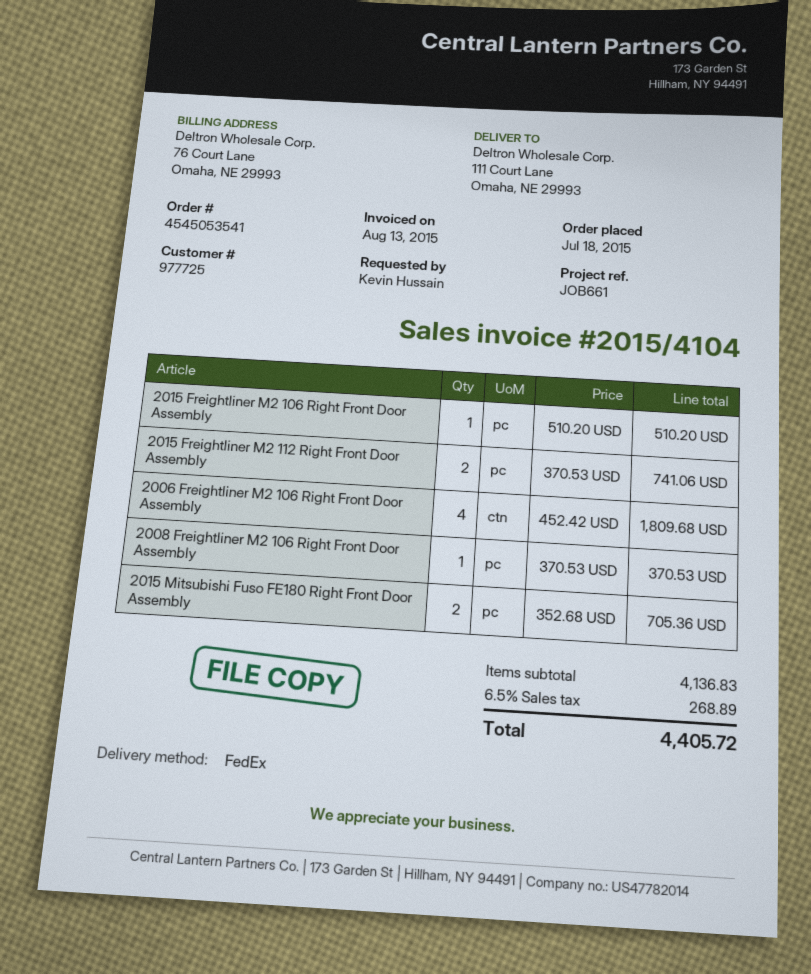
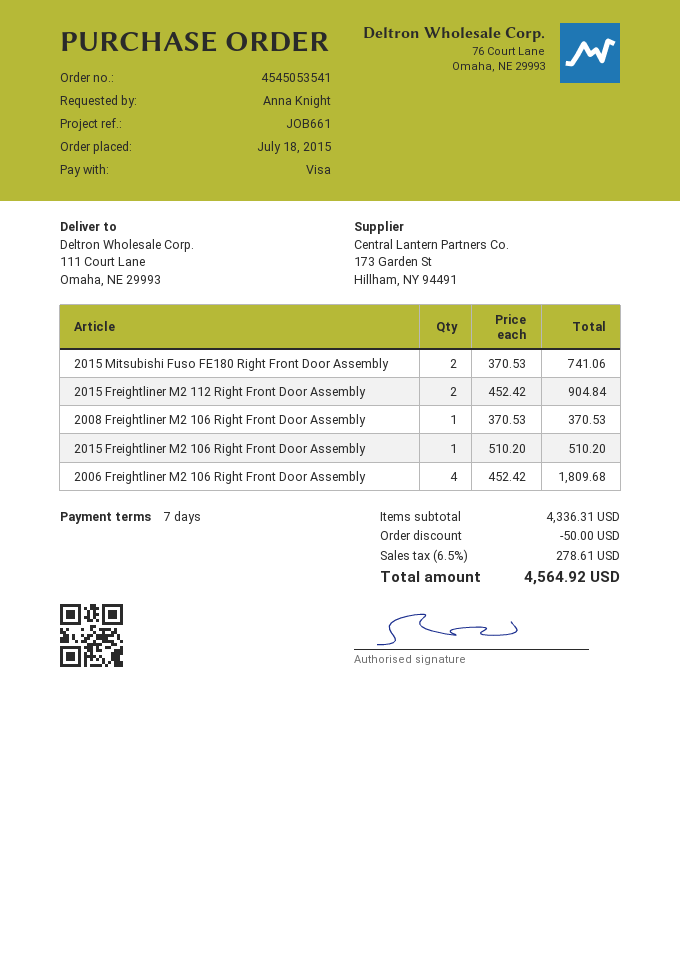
ordered by: Kevin Hussain -> Anna Knight
2015 Freightliner M2 112 Right Front Door Assembly: 2 x 370.53 = 741.06 -> 2 x 452.42 = 904.84
2015 Mitsubishi Fuso FE180 Right Front Door Assembly: 2 x 352.68 = 705.36 -> 2 x 370.53 = 741.06
subtotal: 4136.83 -> 4336.31
discount: none -> 50.00
tax: 6.5% = 268.89 -> 6.5% = 278.61
total: 4405.72 -> 4564.92

